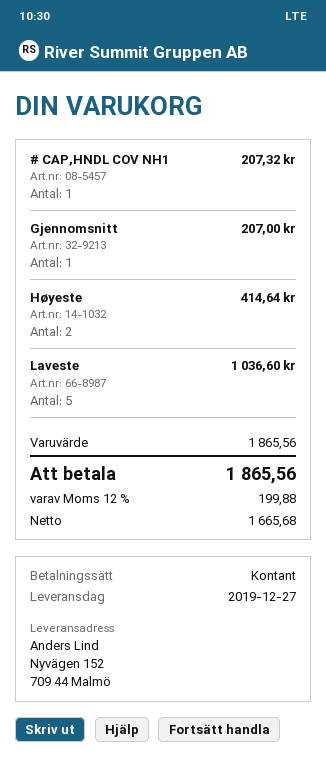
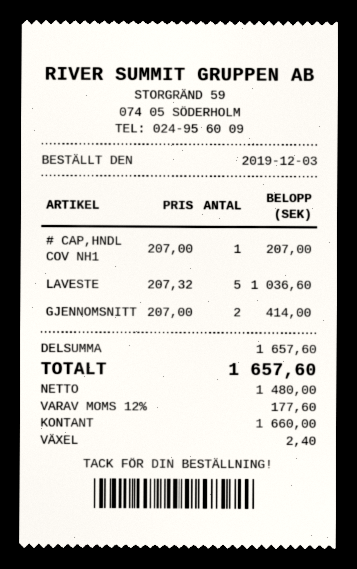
# CAP,HNDL COV NH1: 1 for 207.32 -> 1 for 207.00
Gjennomsnitt: 1 for 207.00 -> 2 for 414.00
Høyeste: 2 for 414.64 -> none
subtotal: 1865.56 -> 1657.60
net: 1665.68 -> 1480.00
tax: 12% = 199.88 -> 12% = 177.60
total: 1865.56 -> 1657.60

